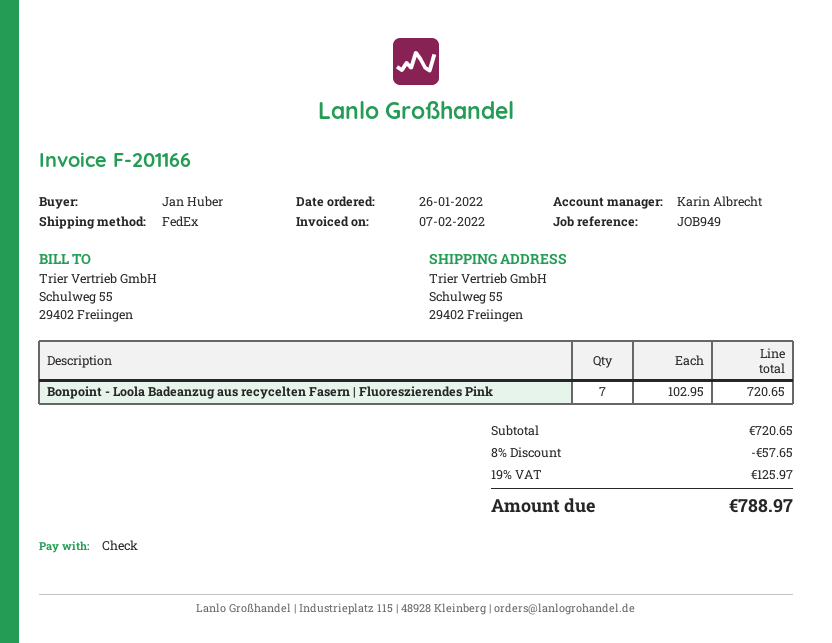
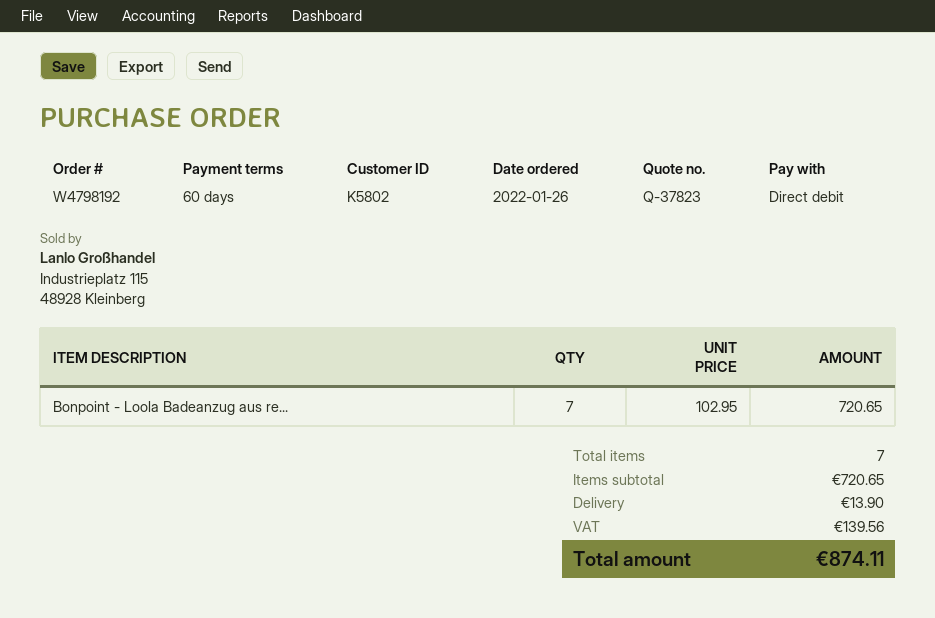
payment method: cheque -> direct debit
discount: 8% = 57.65 -> none
shipping: none -> 13.90
tax: 125.97 -> 139.56
total: 788.97 -> 874.11

